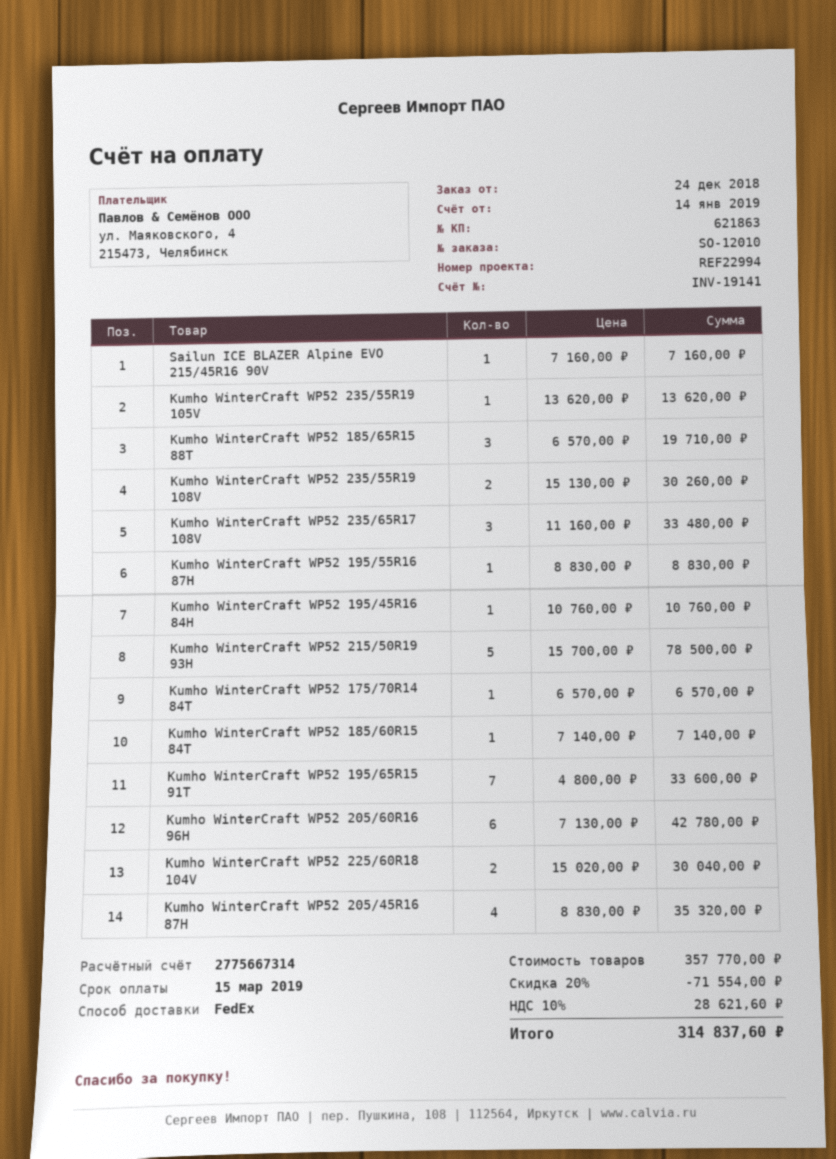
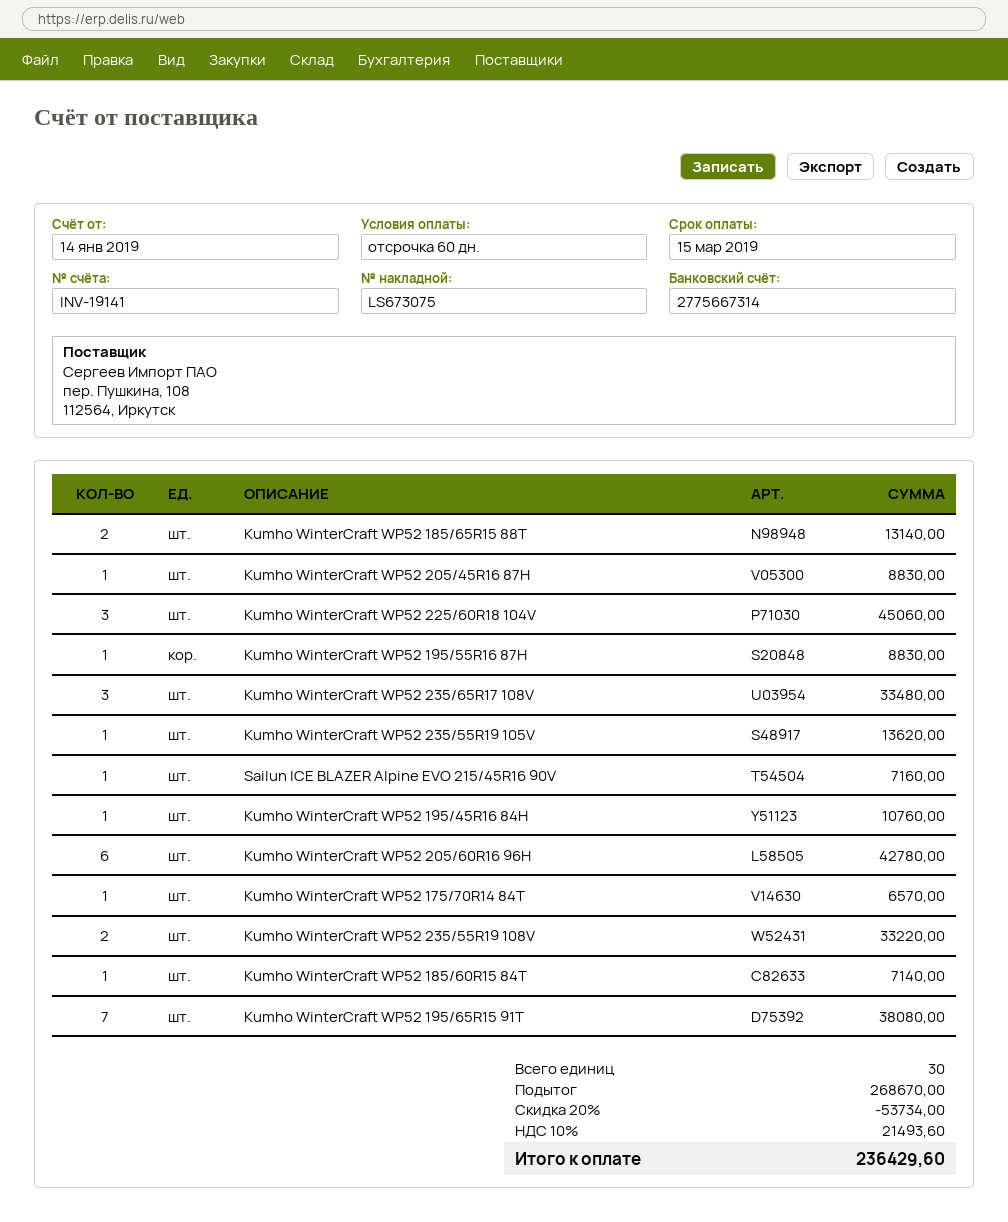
Kumho WinterCraft WP52 185/65R15 88T: 3 for 19710.00 -> 2 for 13140.00
Kumho WinterCraft WP52 235/55R19 108V: 2 for 30260.00 -> 2 for 33220.00
Kumho WinterCraft WP52 215/50R19 93H: 5 for 78500.00 -> none
Kumho WinterCraft WP52 195/65R15 91T: 7 for 33600.00 -> 7 for 38080.00
Kumho WinterCraft WP52 225/60R18 104V: 2 for 30040.00 -> 3 for 45060.00
Kumho WinterCraft WP52 205/45R16 87H: 4 for 35320.00 -> 1 for 8830.00
subtotal: 357770.00 -> 268670.00
discount: 20% = 71554.00 -> 20% = 53734.00
tax: 10% = 28621.60 -> 10% = 21493.60
total: 314837.60 -> 236429.60

